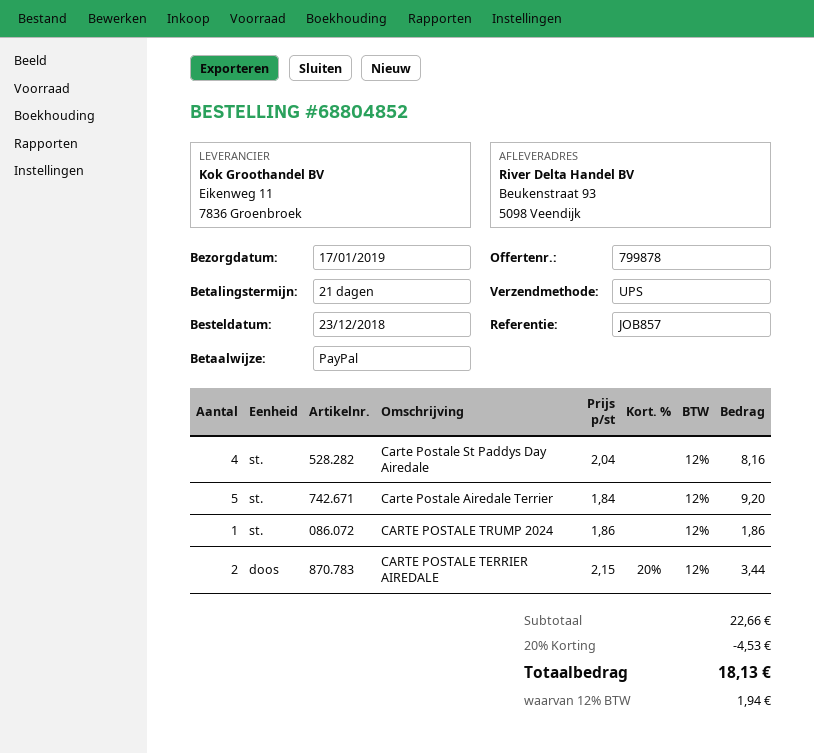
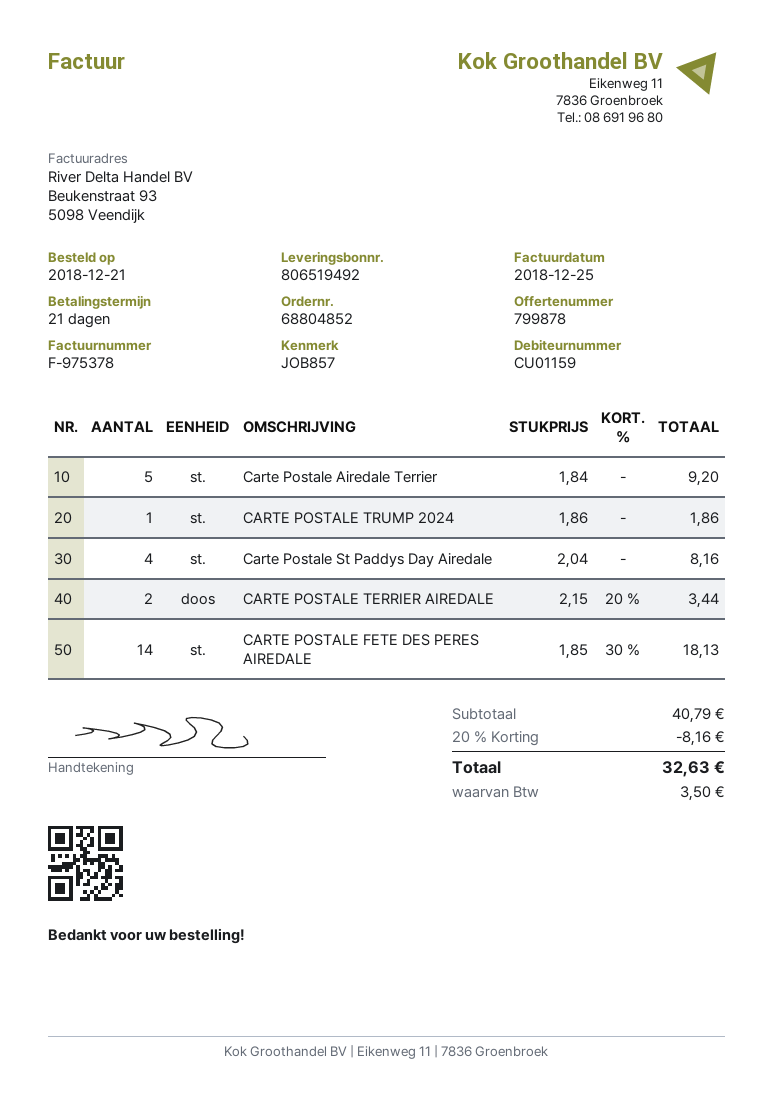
order date: 2018-12-23 -> 2018-12-21
CARTE POSTALE FETE DES PERES AIREDALE: none -> 14 x 1.85 - 30% = 18.13
subtotal: 22.66 -> 40.79
discount: 20% = 4.53 -> 20% = 8.16
tax: 1.94 -> 3.50
total: 18.13 -> 32.63

